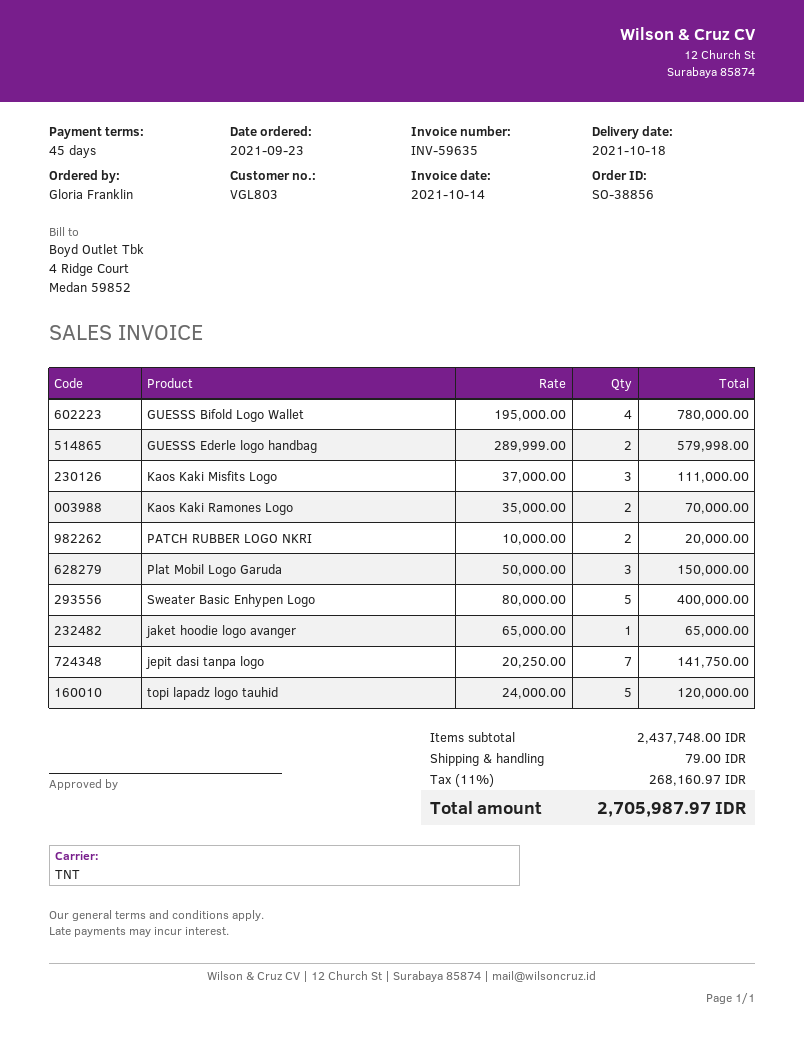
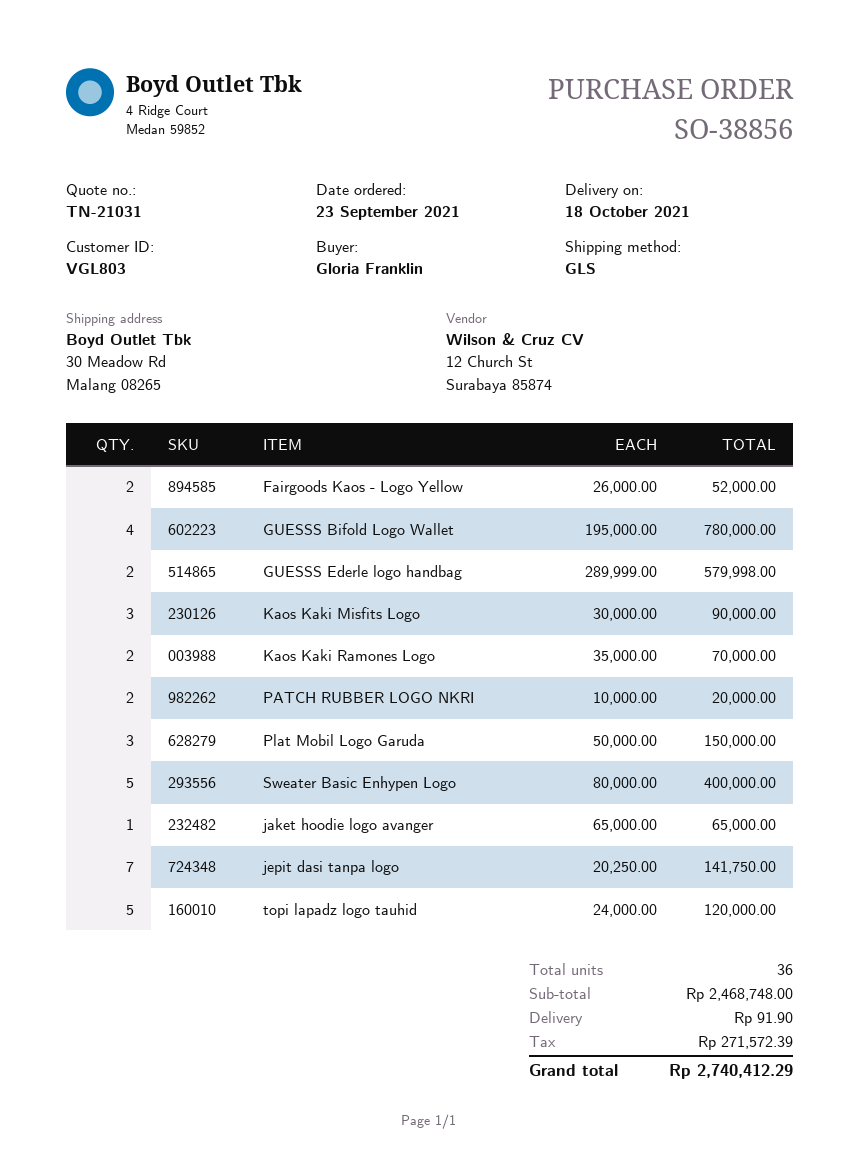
shipping method: TNT -> GLS
Kaos Kaki Misfits Logo: 3 x 37000.00 = 111000.00 -> 3 x 30000.00 = 90000.00
Fairgoods Kaos - Logo Yellow: none -> 2 x 26000.00 = 52000.00
subtotal: 2437748.00 -> 2468748.00
shipping: 79.00 -> 91.90
tax: 268160.97 -> 271572.39
total: 2705987.97 -> 2740412.29

